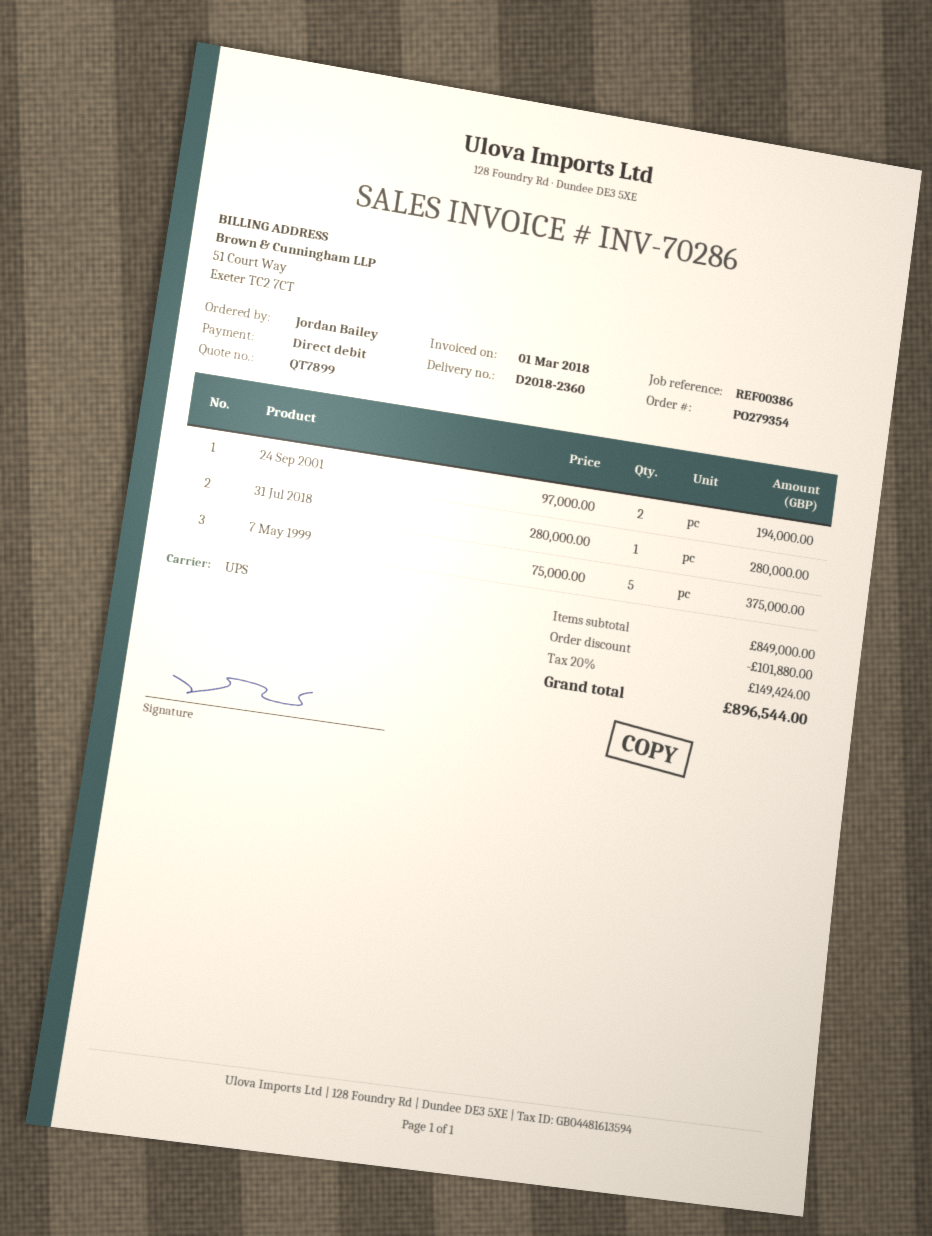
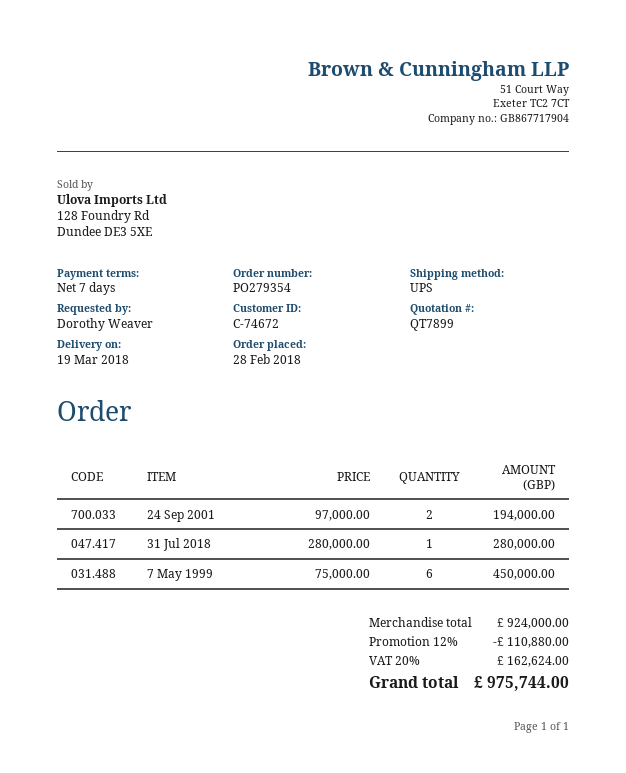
ordered by: Jordan Bailey -> Dorothy Weaver
7 May 1999: 5 x 75000.00 = 375000.00 -> 6 x 75000.00 = 450000.00
subtotal: 849000.00 -> 924000.00
discount: 101880.00 -> 110880.00
tax: 20% = 149424.00 -> 20% = 162624.00
total: 896544.00 -> 975744.00

